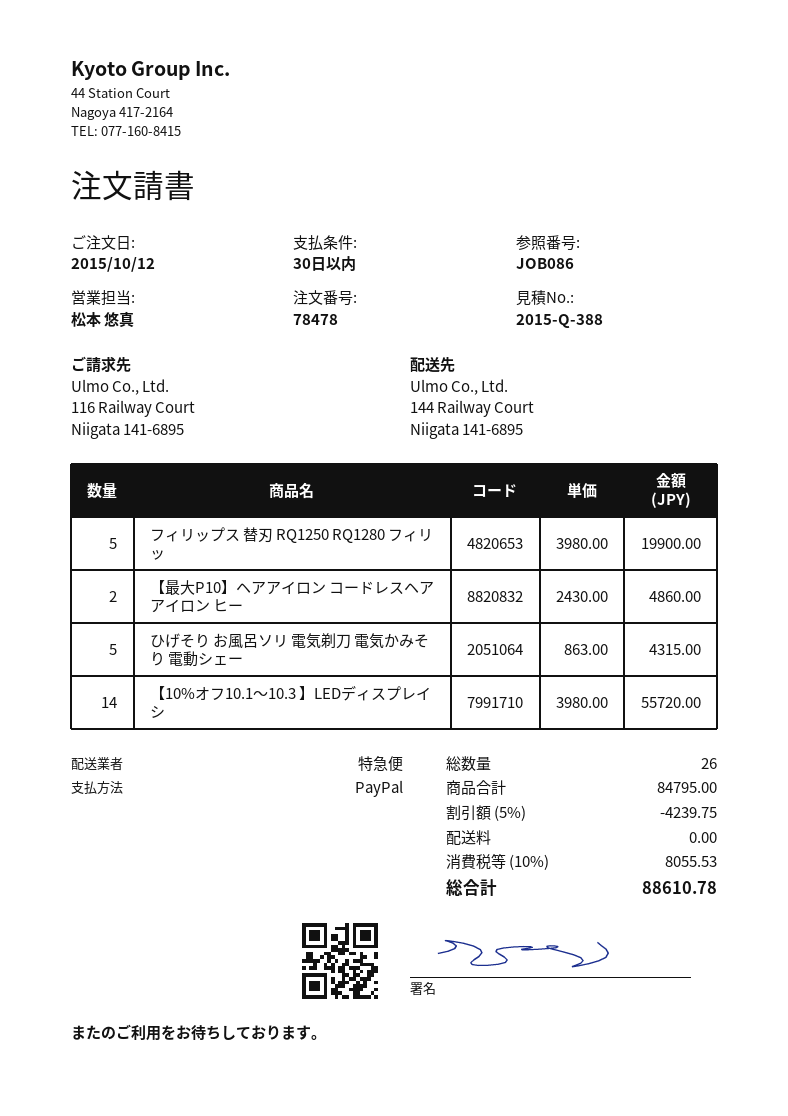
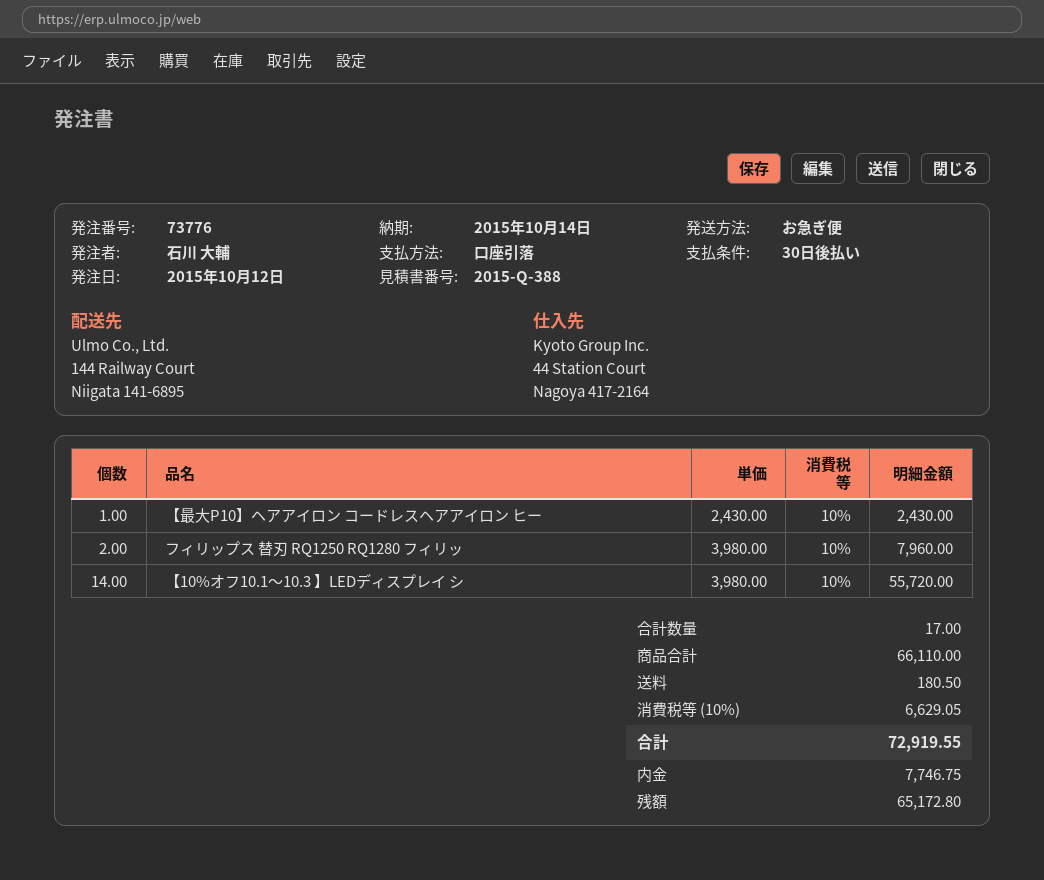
order number: 78478 -> 73776
payment method: PayPal -> direct debit
フィリップス 替刃 RQ1250 RQ1280 フィリッ: 5 x 3980.00 = 19900.00 -> 2 x 3980.00 = 7960.00
【最大P10】ヘアアイロン コードレスヘアアイロン ヒー: 2 x 2430.00 = 4860.00 -> 1 x 2430.00 = 2430.00
ひげそり お風呂ソリ 電気剃刀 電気かみそり 電動シェー: 5 x 863.00 = 4315.00 -> none
total quantity: 26 -> 17
subtotal: 84795.00 -> 66110.00
discount: 5% = 4239.75 -> none
shipping: 0.00 -> 180.50
tax: 10% = 8055.53 -> 10% = 6629.05
total: 88610.78 -> 72919.55

